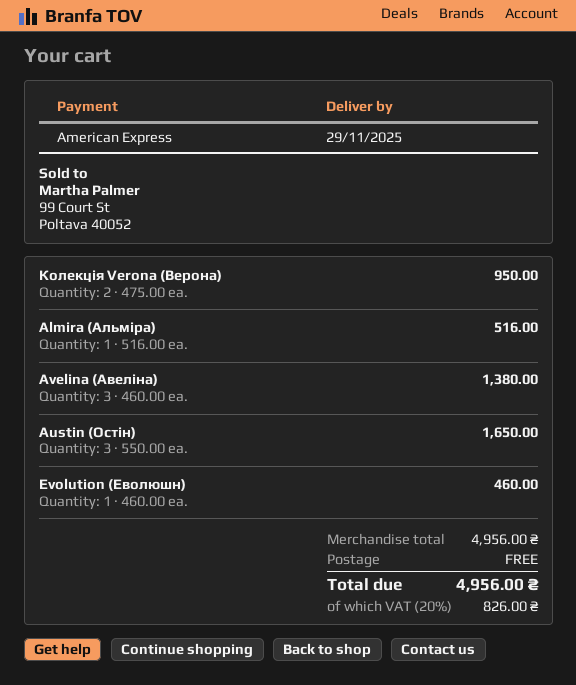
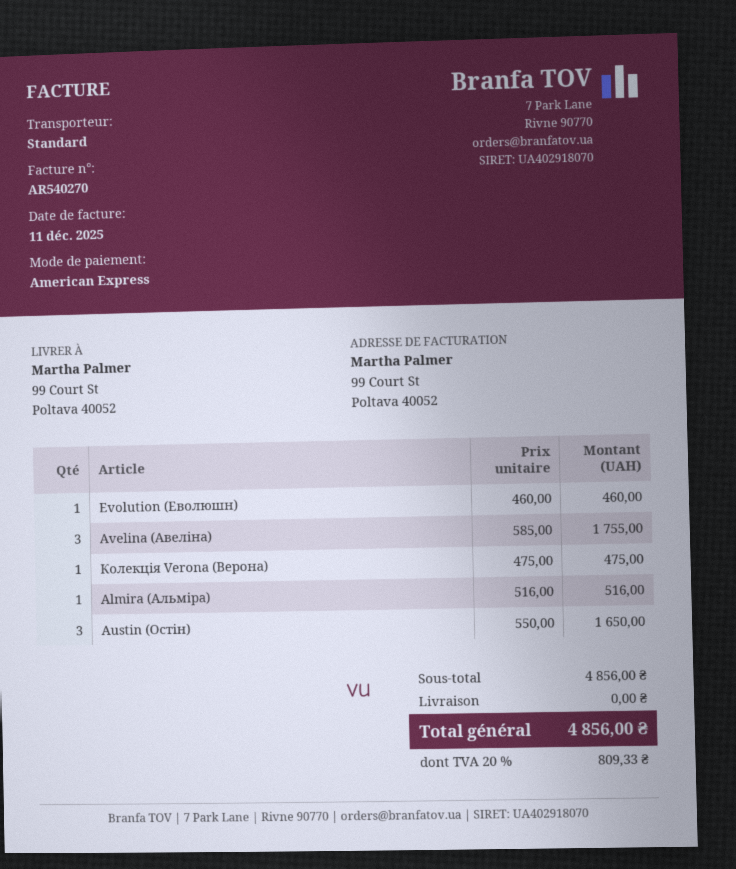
Колекція Verona (Верона): 2 x 475.00 = 950.00 -> 1 x 475.00 = 475.00
Avelina (Авеліна): 3 x 460.00 = 1380.00 -> 3 x 585.00 = 1755.00
subtotal: 4956.00 -> 4856.00
tax: 20% = 826.00 -> 20% = 809.33
total: 4956.00 -> 4856.00

